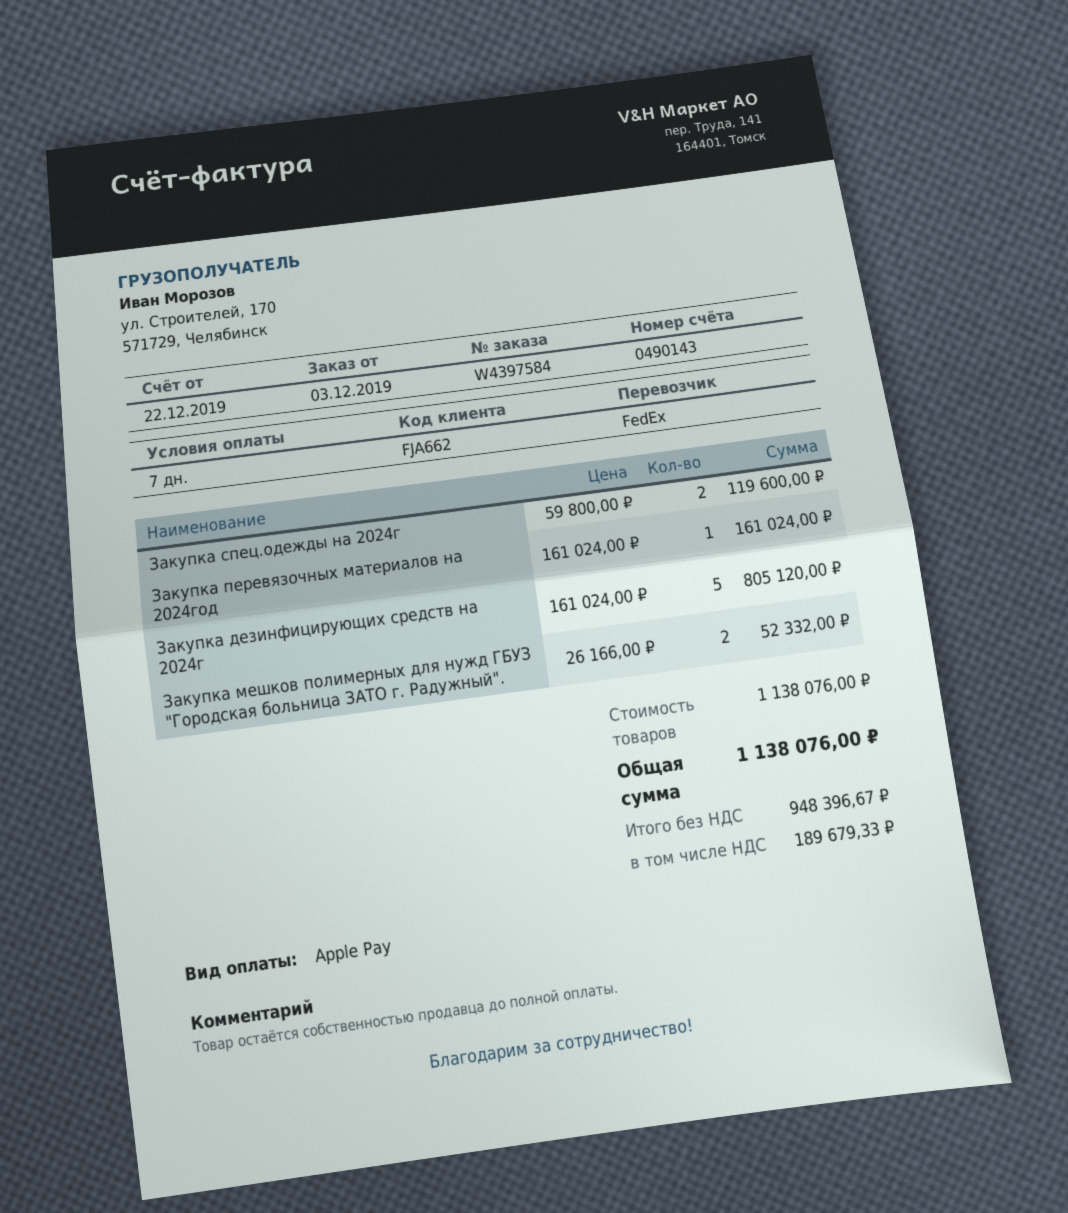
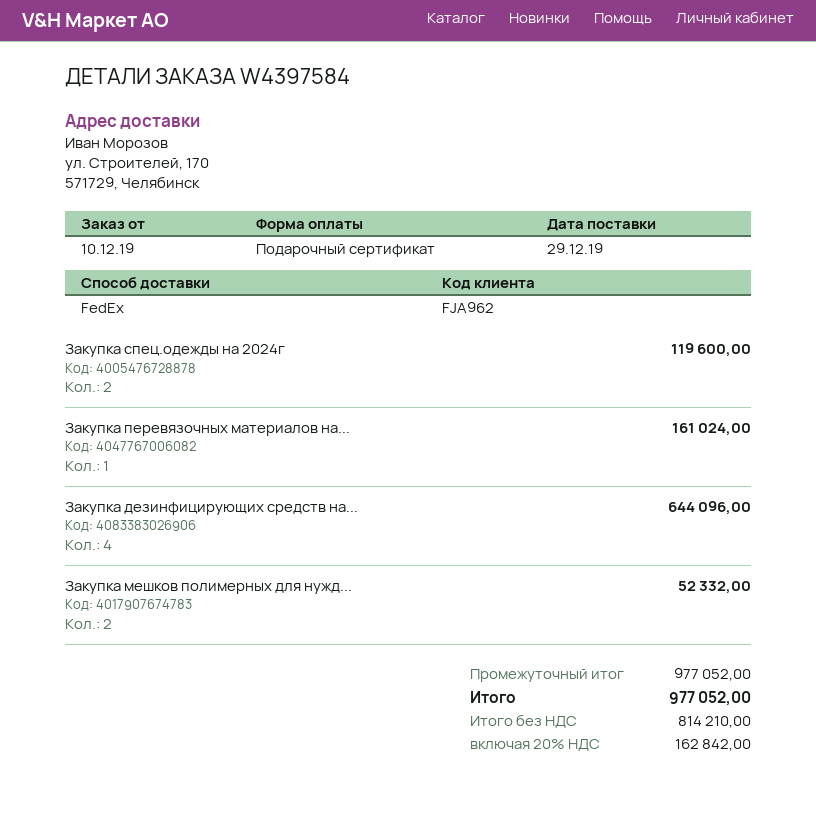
order date: 2019-12-03 -> 2019-12-10
customer number: FJA662 -> FJA962
payment method: Apple Pay -> gift card
Закупка дезинфицирующих средств на 2024г: 5 for 805120.00 -> 4 for 644096.00
subtotal: 1138076.00 -> 977052.00
net: 948396.67 -> 814210.00
tax: 189679.33 -> 162842.00
total: 1138076.00 -> 977052.00

